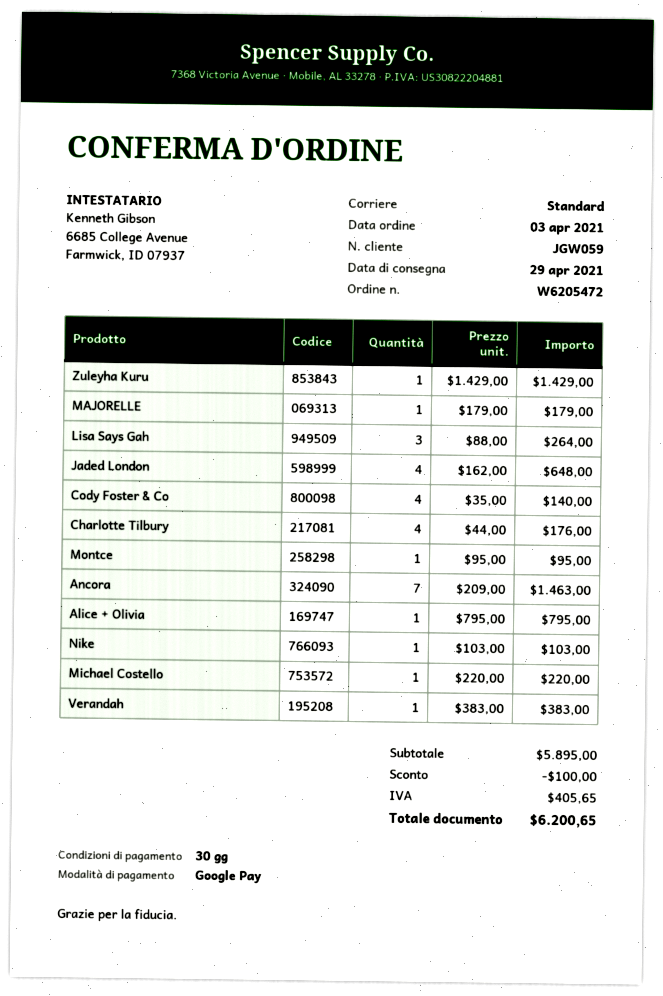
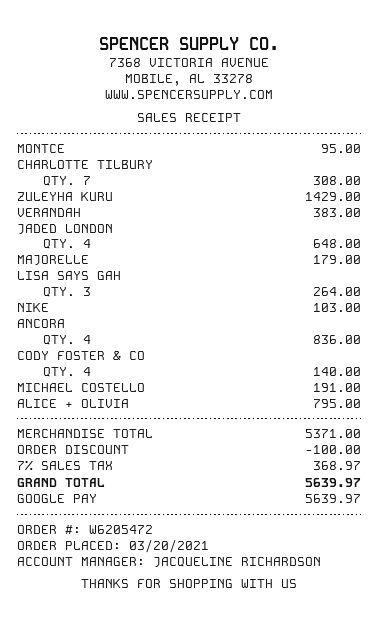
order date: 2021-04-03 -> 2021-03-20
Charlotte Tilbury: 4 for 176.00 -> 7 for 308.00
Ancora: 7 for 1463.00 -> 4 for 836.00
Michael Costello: 1 for 220.00 -> 1 for 191.00
subtotal: 5895.00 -> 5371.00
tax: 405.65 -> 368.97
total: 6200.65 -> 5639.97

